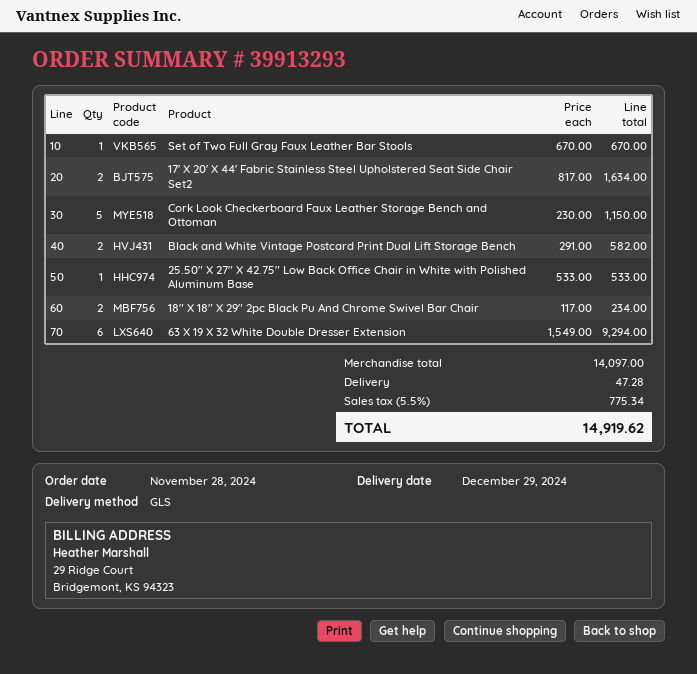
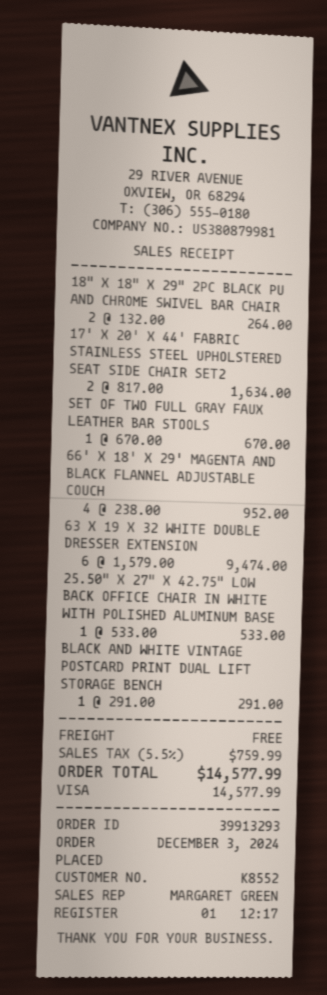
order date: 2024-11-28 -> 2024-12-03
Cork Look Checkerboard Faux Leather Storage Bench and Ottoman: 5 x 230.00 = 1150.00 -> none
Black and White Vintage Postcard Print Dual Lift Storage Bench: 2 x 291.00 = 582.00 -> 1 x 291.00 = 291.00
18" X 18" X 29" 2pc Black Pu And Chrome Swivel Bar Chair: 2 x 117.00 = 234.00 -> 2 x 132.00 = 264.00
63 X 19 X 32 White Double Dresser Extension: 6 x 1549.00 = 9294.00 -> 6 x 1579.00 = 9474.00
66' X 18' X 29' MAGENTA AND BLACK FLANNEL ADJUSTABLE COUCH: none -> 4 x 238.00 = 952.00
shipping: 47.28 -> 0.00
tax: 5.5% = 775.34 -> 5.5% = 759.99
total: 14919.62 -> 14577.99

